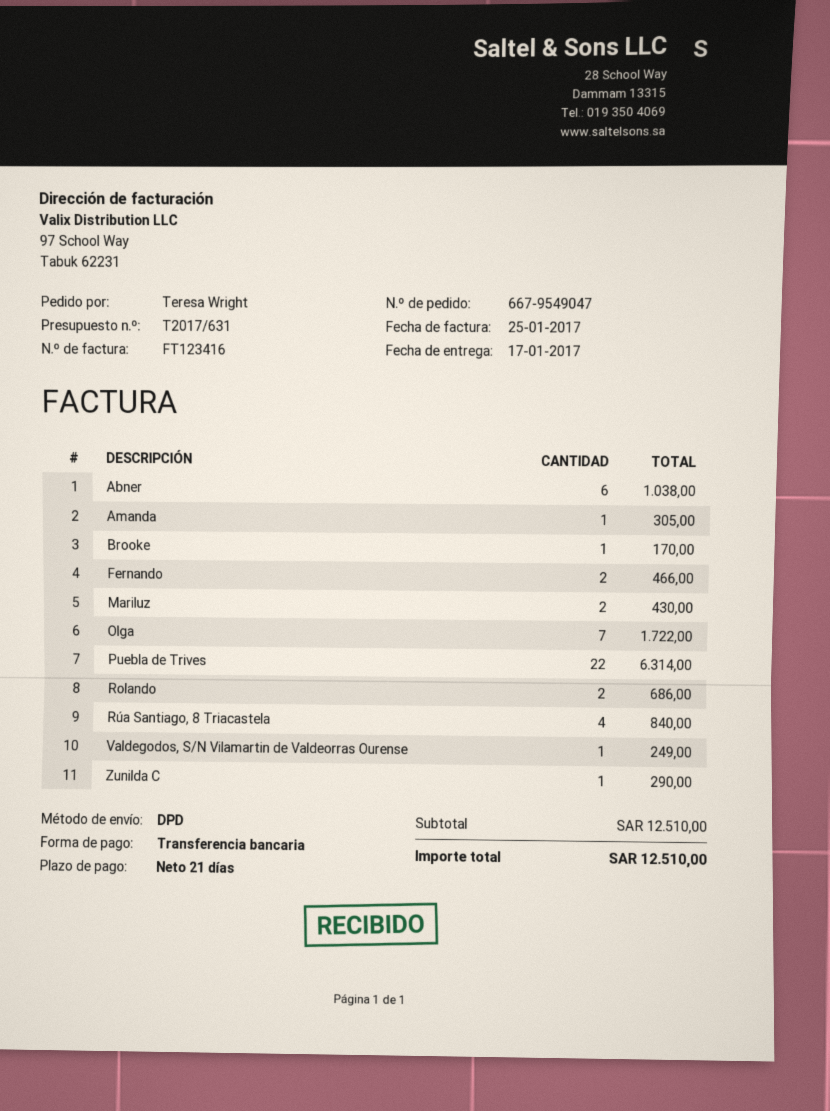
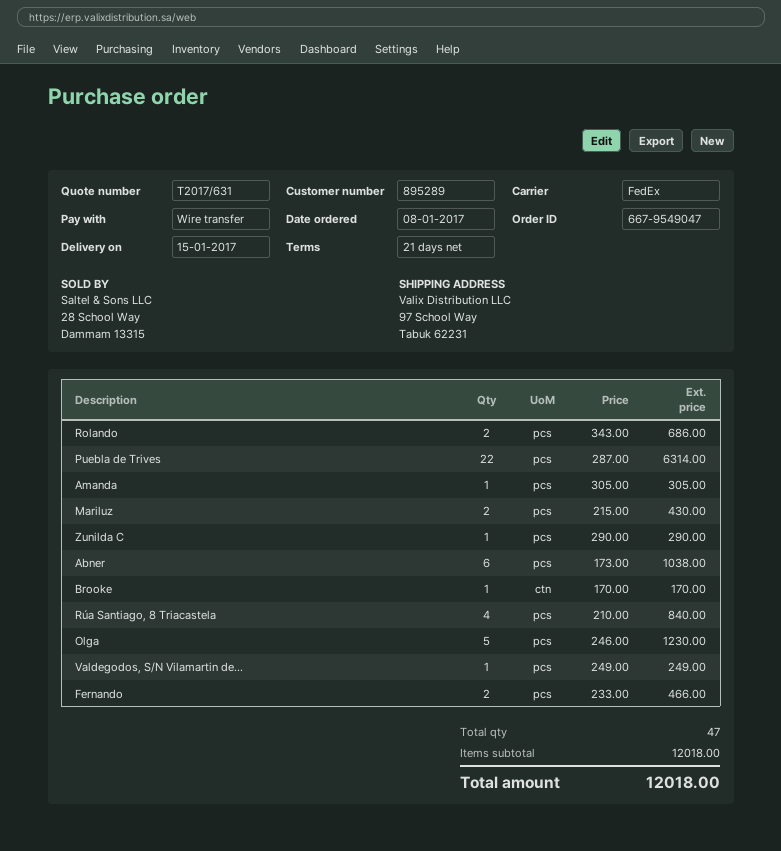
delivery date: 2017-01-17 -> 2017-01-15
shipping method: DPD -> FedEx
Olga: 7 for 1722.00 -> 5 for 1230.00
subtotal: 12510.00 -> 12018.00
total: 12510.00 -> 12018.00

